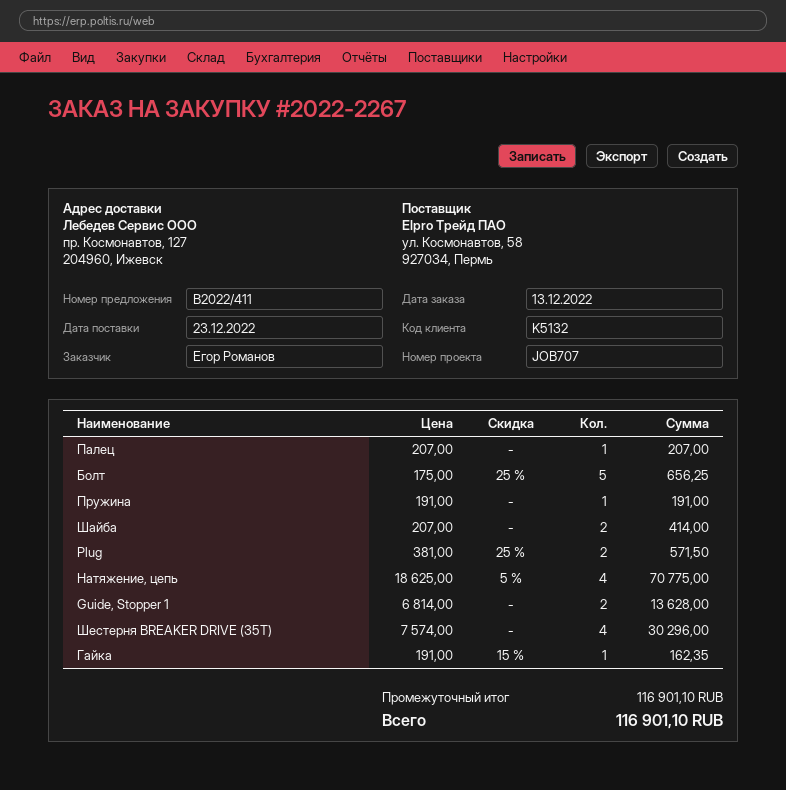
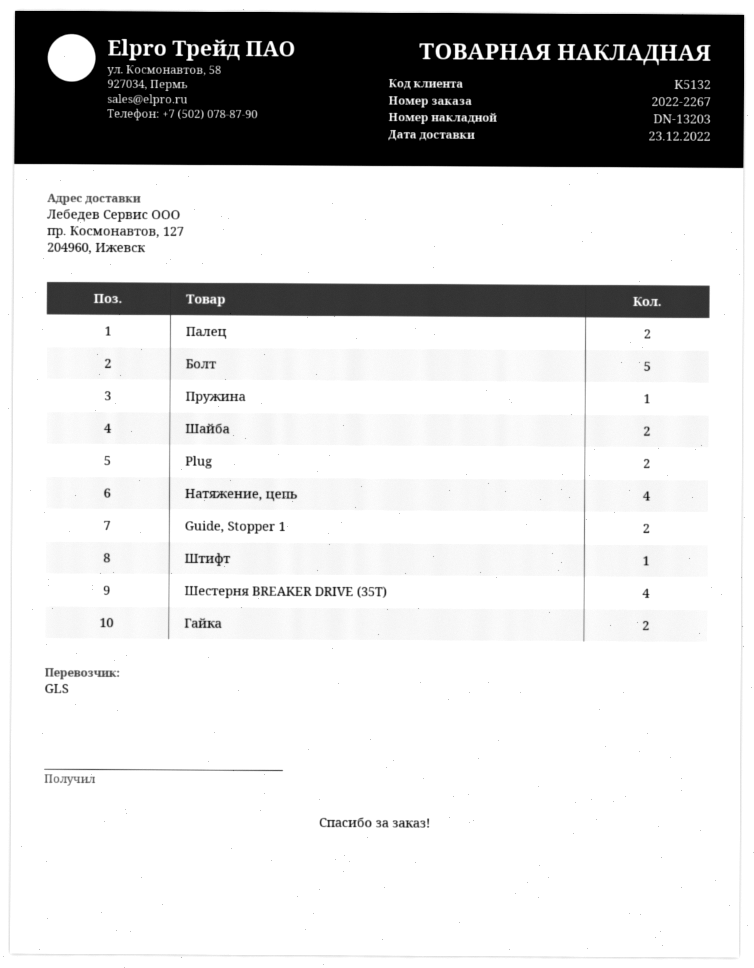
Палец: 1 -> 2
Гайка: 1 -> 2
Штифт: none -> 1

